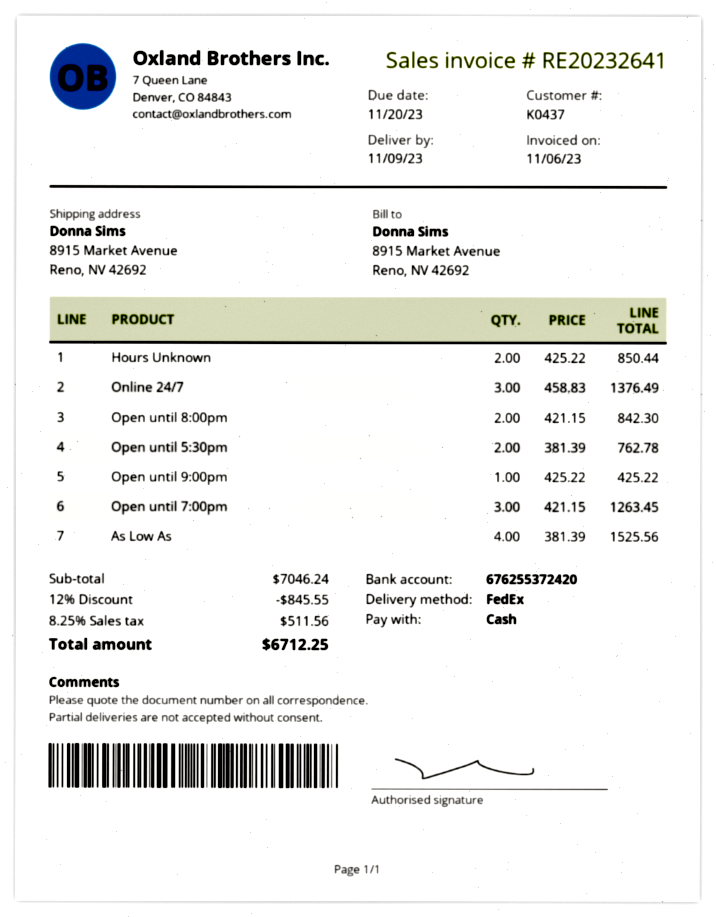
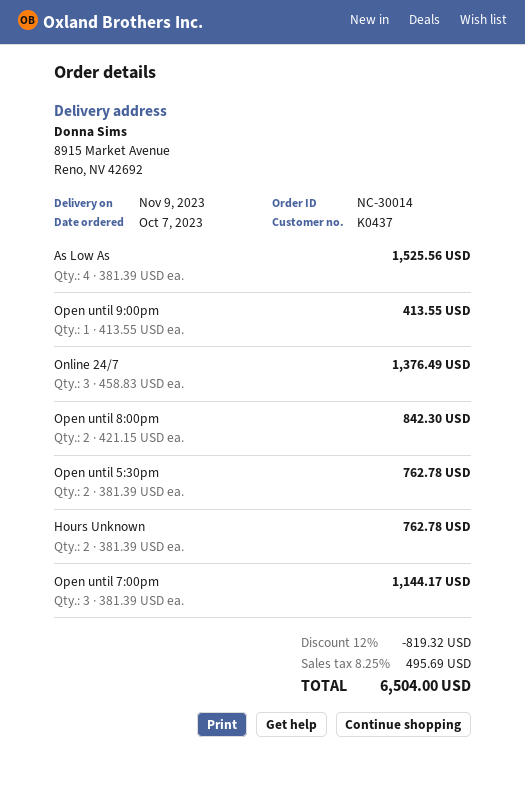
Hours Unknown: 2 x 425.22 = 850.44 -> 2 x 381.39 = 762.78
Open until 9:00pm: 1 x 425.22 = 425.22 -> 1 x 413.55 = 413.55
Open until 7:00pm: 3 x 421.15 = 1263.45 -> 3 x 381.39 = 1144.17
discount: 12% = 845.55 -> 12% = 819.32
tax: 8.25% = 511.56 -> 8.25% = 495.69
total: 6712.25 -> 6504.00

